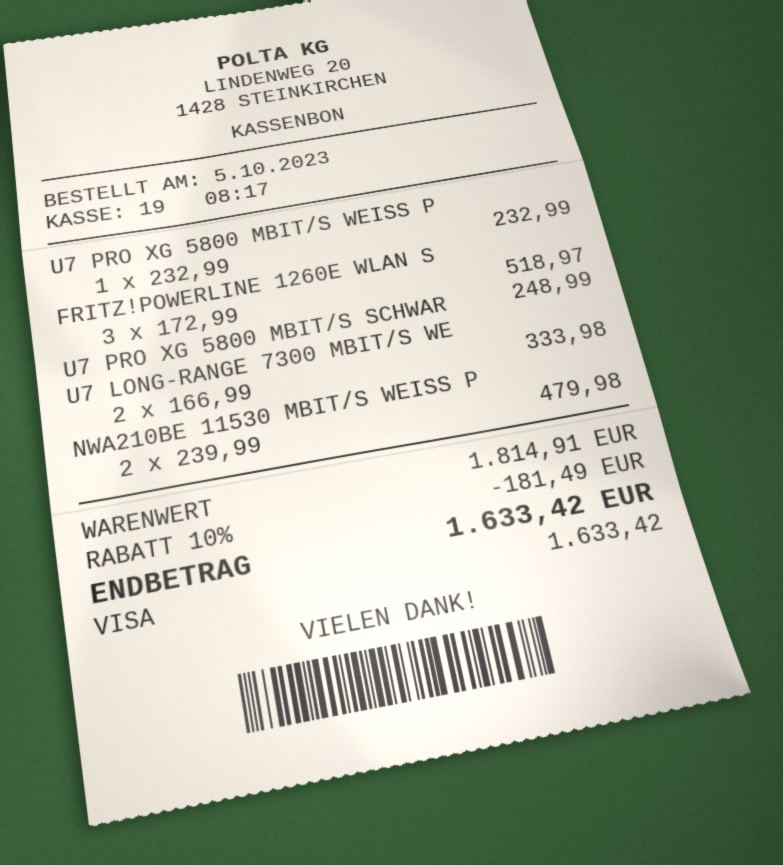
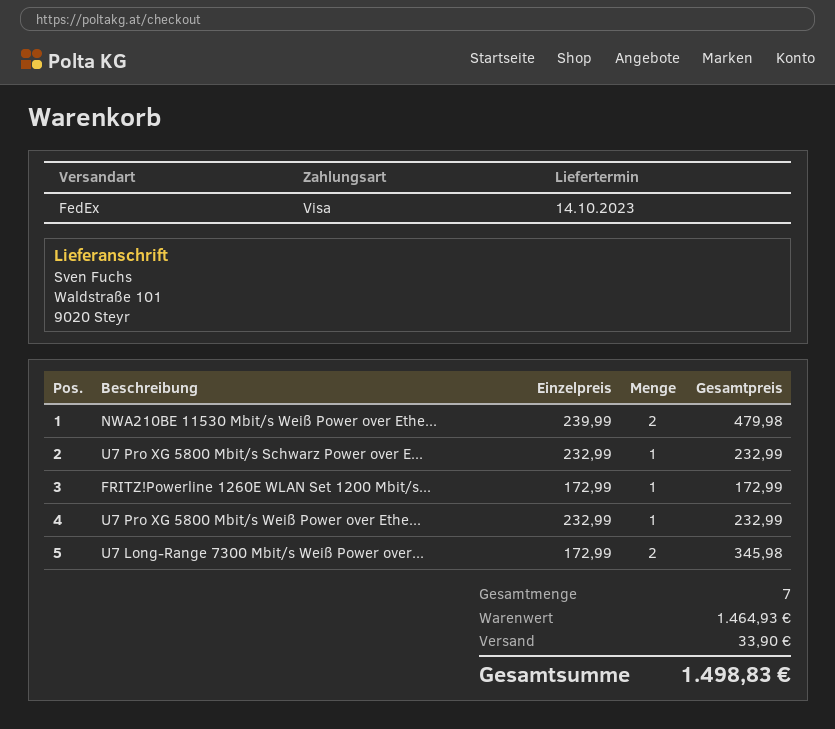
FRITZ!POWERLINE 1260E WLAN S: 3 x 172.99 = 518.97 -> 1 x 172.99 = 172.99
U7 PRO XG 5800 MBIT/S SCHWAR: 1 x 248.99 = 248.99 -> 1 x 232.99 = 232.99
U7 LONG-RANGE 7300 MBIT/S WE: 2 x 166.99 = 333.98 -> 2 x 172.99 = 345.98
subtotal: 1814.91 -> 1464.93
discount: 10% = 181.49 -> none
shipping: none -> 33.90
total: 1633.42 -> 1498.83

